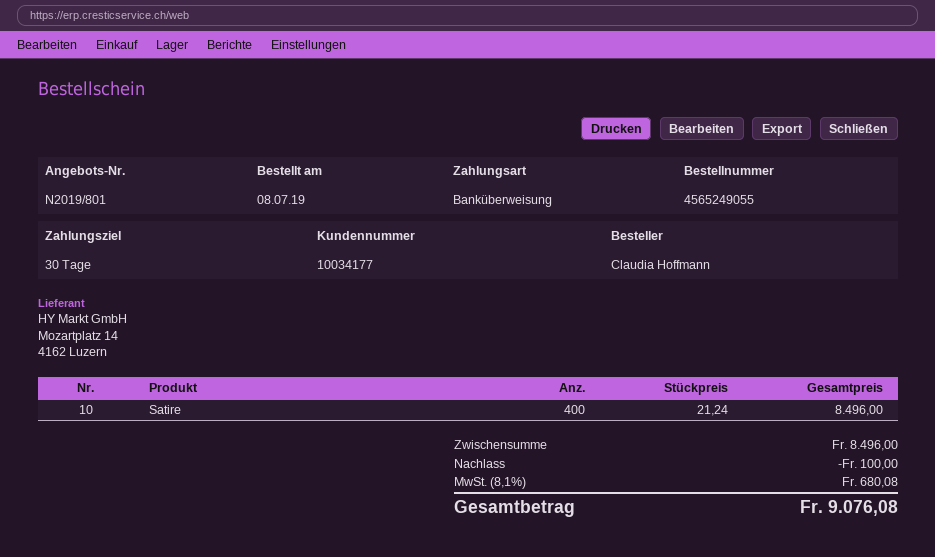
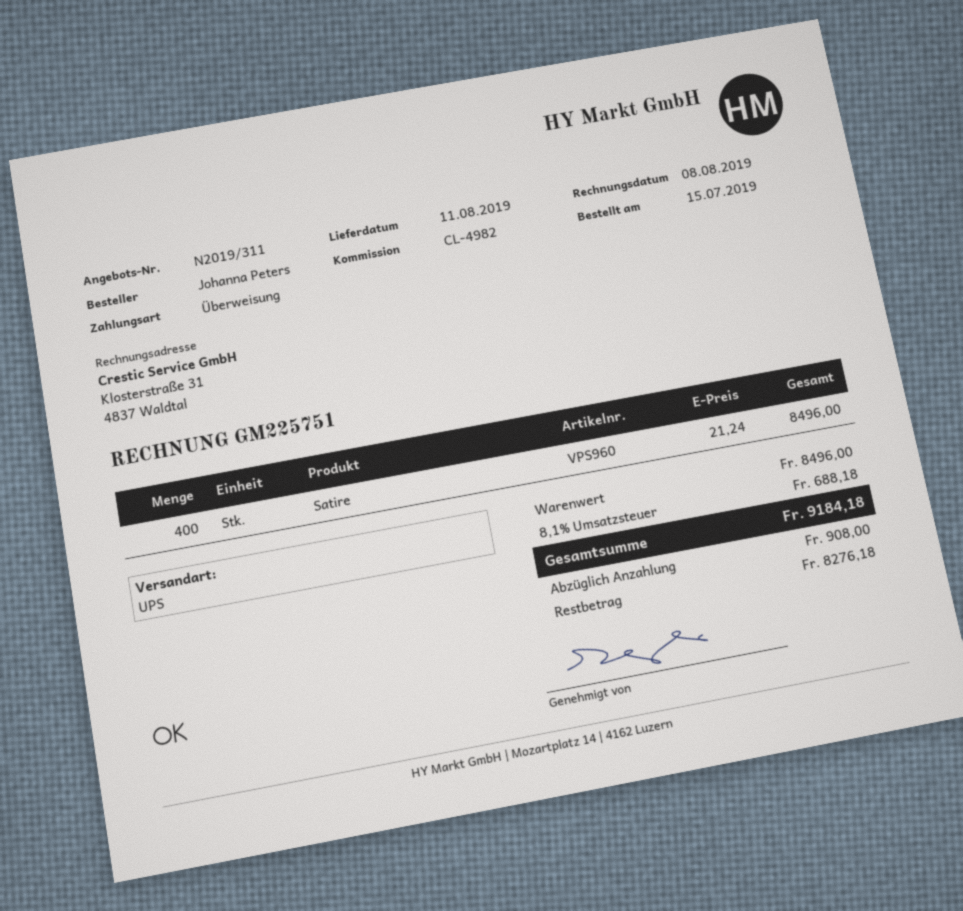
quote number: N2019/801 -> N2019/311
order date: 2019-07-08 -> 2019-07-15
ordered by: Claudia Hoffmann -> Johanna Peters
discount: 100.00 -> none
tax: 8.1% = 680.08 -> 8.1% = 688.18
total: 9076.08 -> 9184.18

